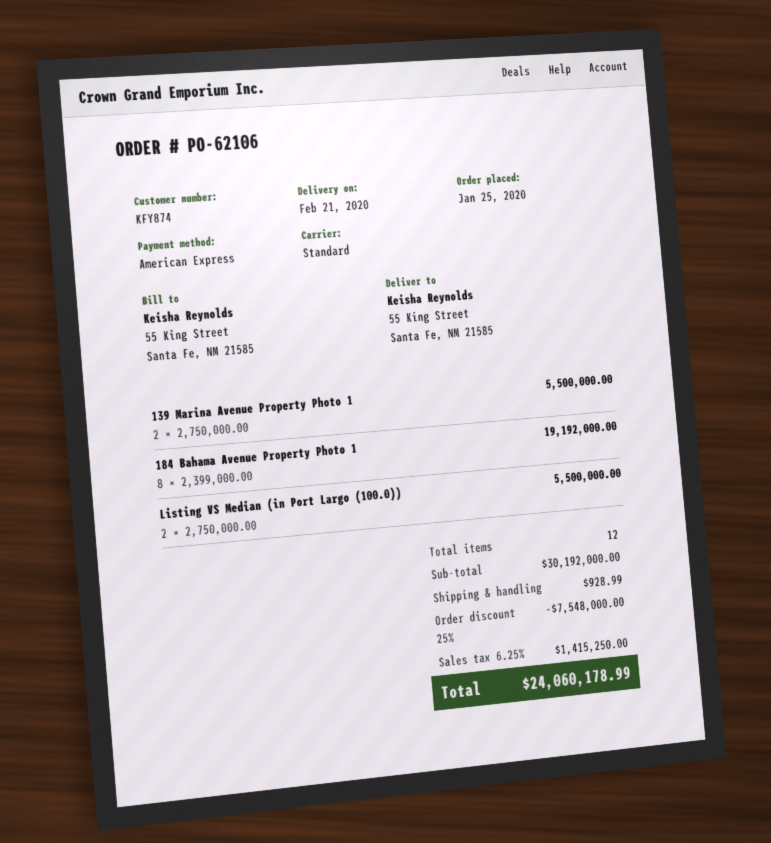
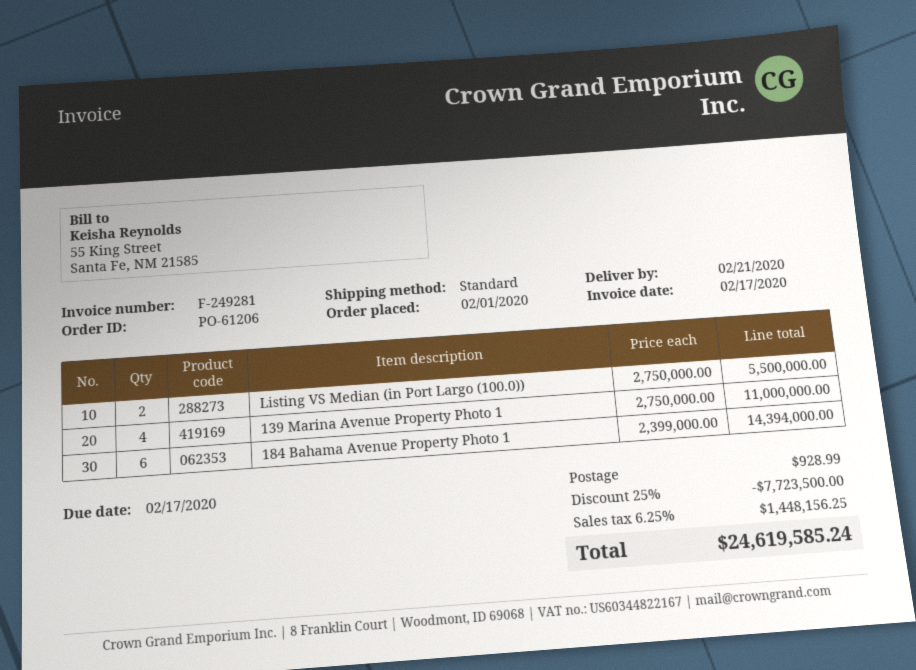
order number: PO-62106 -> PO-61206
order date: 2020-01-25 -> 2020-02-01
139 Marina Avenue Property Photo 1: 2 x 2750000.00 = 5500000.00 -> 4 x 2750000.00 = 11000000.00
184 Bahama Avenue Property Photo 1: 8 x 2399000.00 = 19192000.00 -> 6 x 2399000.00 = 14394000.00
discount: 25% = 7548000.00 -> 25% = 7723500.00
tax: 6.25% = 1415250.00 -> 6.25% = 1448156.25
total: 24060178.99 -> 24619585.24

